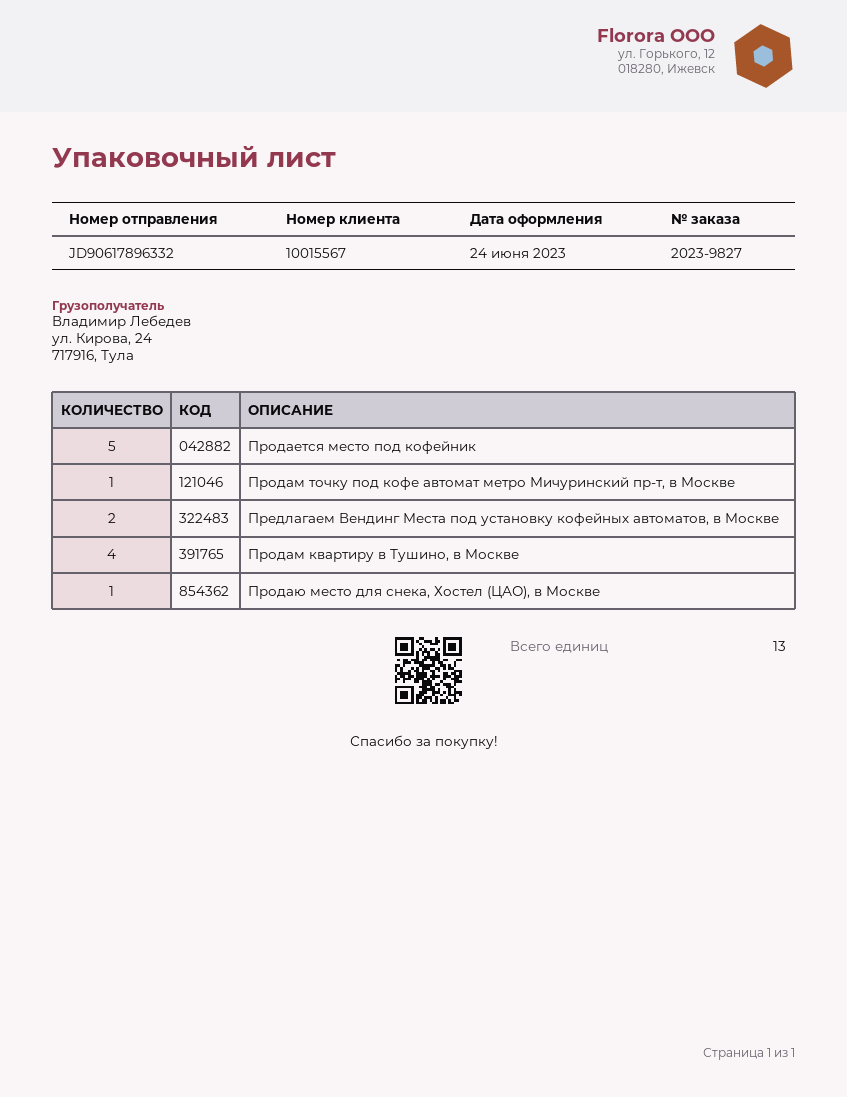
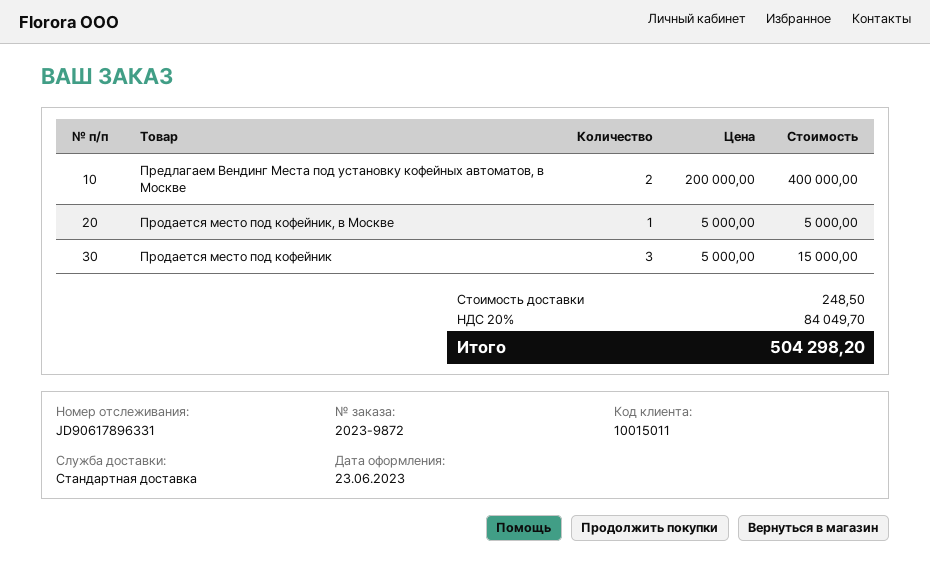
order number: 2023-9827 -> 2023-9872
order date: 2023-06-24 -> 2023-06-23
customer number: 10015567 -> 10015011
tracking number: JD90617896332 -> JD90617896331
Продается место под кофейник: 5 -> 3
Продам точку под кофе автомат метро Мичуринский пр-т, в Москве: 1 -> none
Продам квартиру в Тушино, в Москве: 4 -> none
Продаю место для снека, Хостел (ЦАО), в Москве: 1 -> none
Продается место под кофейник, в Москве: none -> 1

